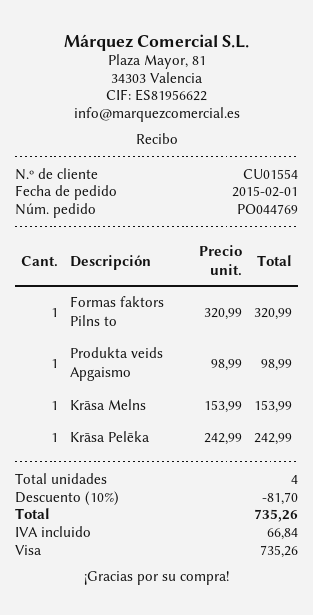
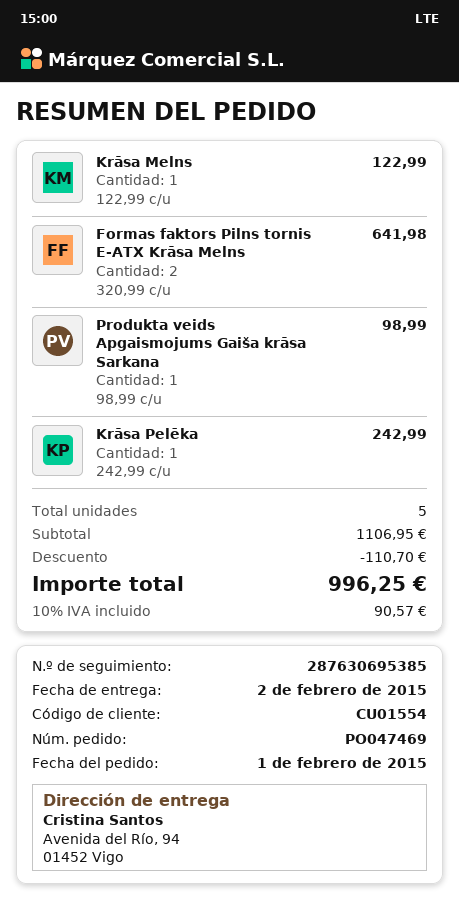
order number: PO044769 -> PO047469
Formas faktors Pilns to: 1 x 320.99 = 320.99 -> 2 x 320.99 = 641.98
Krāsa Melns: 1 x 153.99 = 153.99 -> 1 x 122.99 = 122.99
total quantity: 4 -> 5
discount: 81.70 -> 110.70
tax: 66.84 -> 90.57
total: 735.26 -> 996.25

